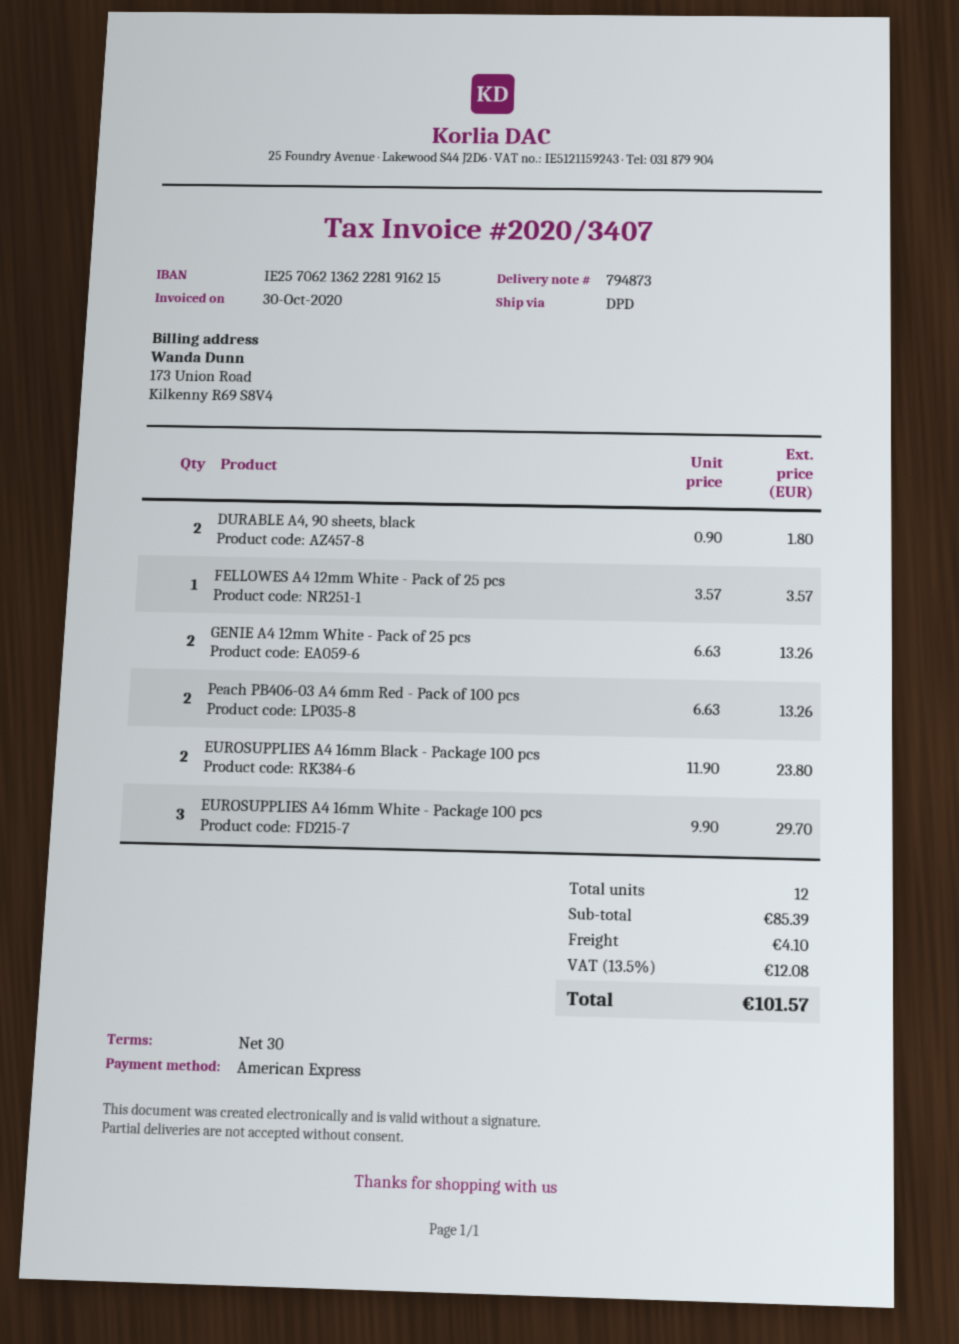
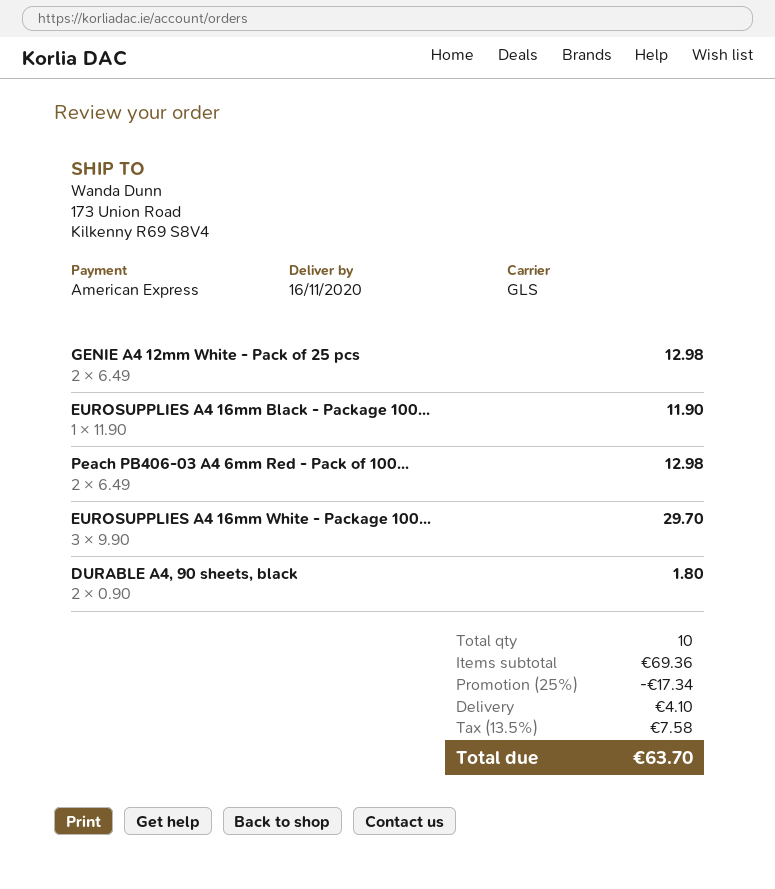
shipping method: DPD -> GLS
FELLOWES A4 12mm White - Pack of 25 pcs: 1 x 3.57 = 3.57 -> none
GENIE A4 12mm White - Pack of 25 pcs: 2 x 6.63 = 13.26 -> 2 x 6.49 = 12.98
Peach PB406-03 A4 6mm Red - Pack of 100 pcs: 2 x 6.63 = 13.26 -> 2 x 6.49 = 12.98
EUROSUPPLIES A4 16mm Black - Package 100 pcs: 2 x 11.90 = 23.80 -> 1 x 11.90 = 11.90
total quantity: 12 -> 10
subtotal: 85.39 -> 69.36
discount: none -> 25% = 17.34
tax: 13.5% = 12.08 -> 13.5% = 7.58
total: 101.57 -> 63.70

